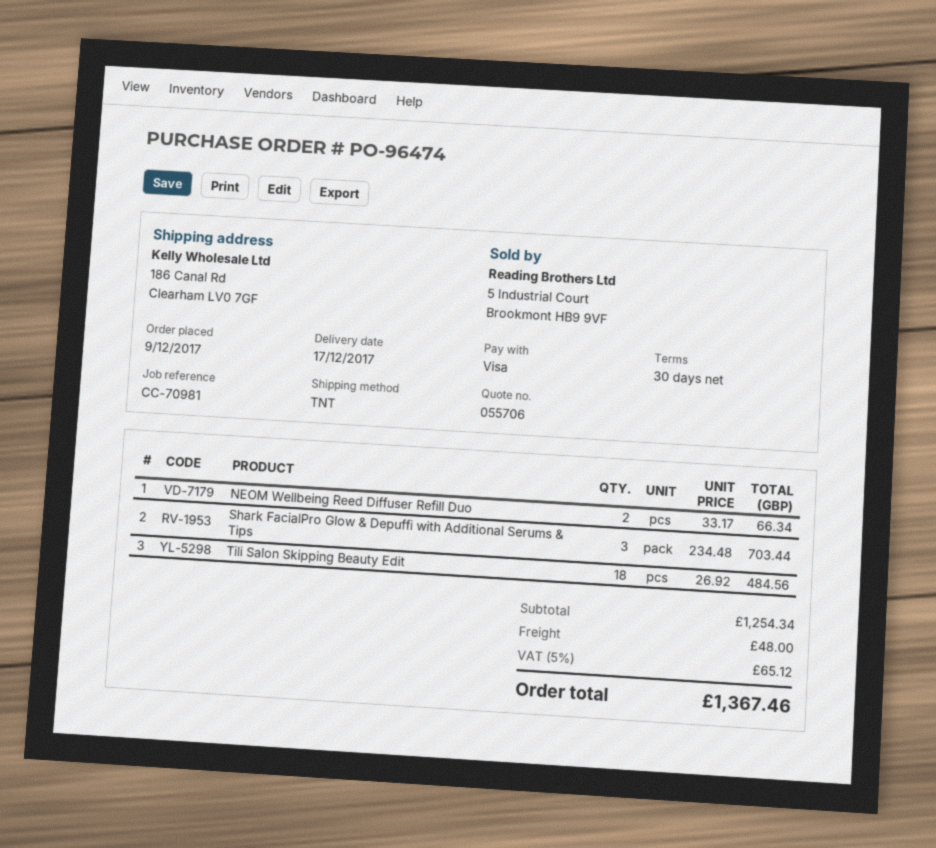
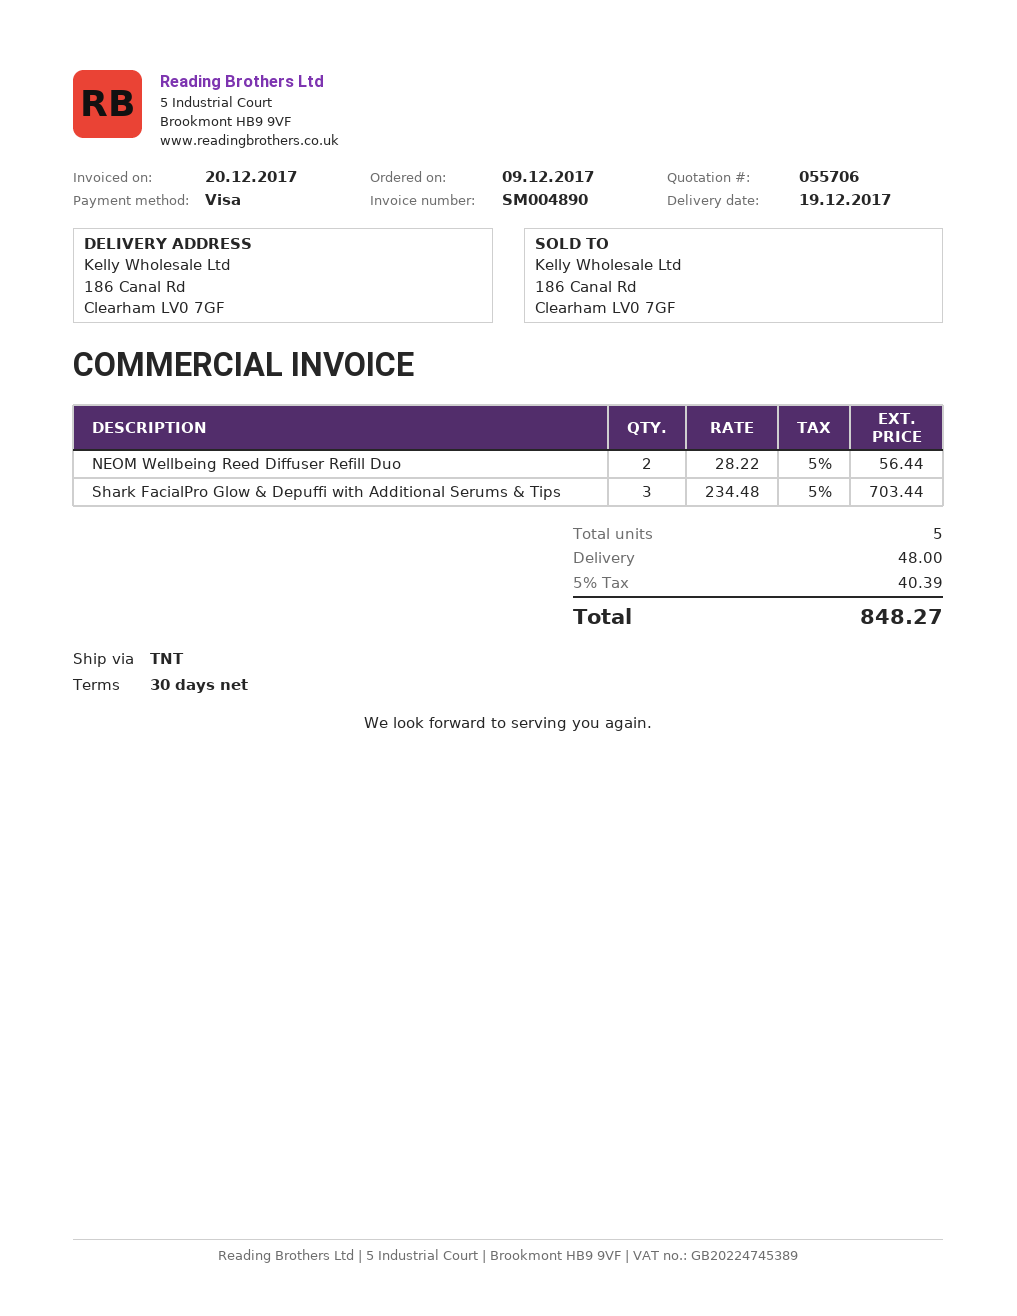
delivery date: 2017-12-17 -> 2017-12-19
NEOM Wellbeing Reed Diffuser Refill Duo: 2 x 33.17 = 66.34 -> 2 x 28.22 = 56.44
Tili Salon Skipping Beauty Edit: 18 x 26.92 = 484.56 -> none
tax: 5% = 65.12 -> 5% = 40.39
total: 1367.46 -> 848.27

